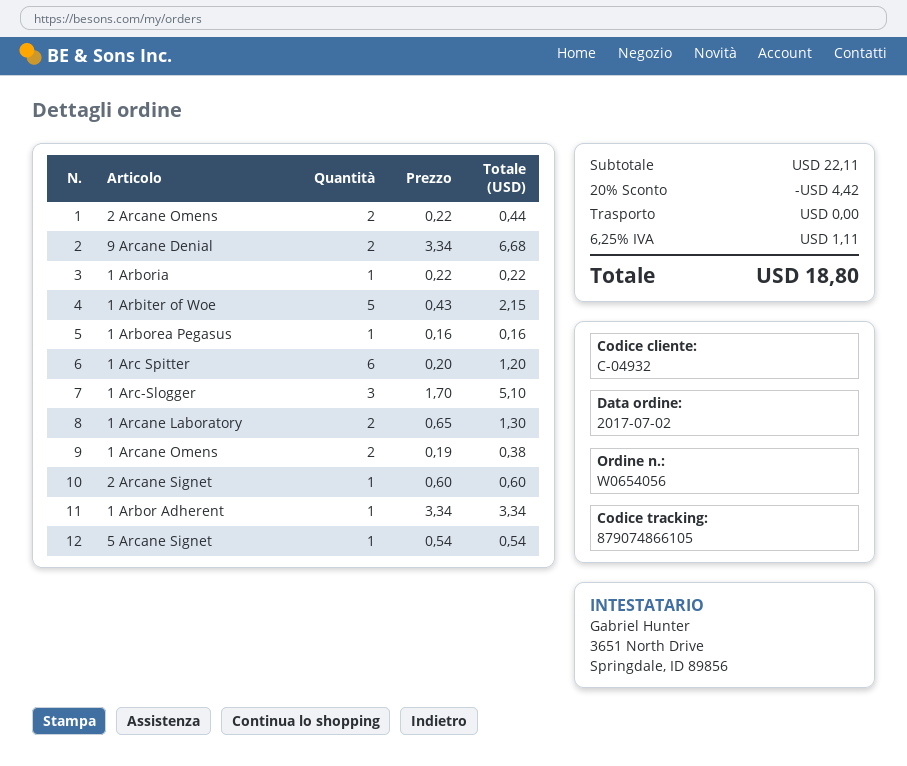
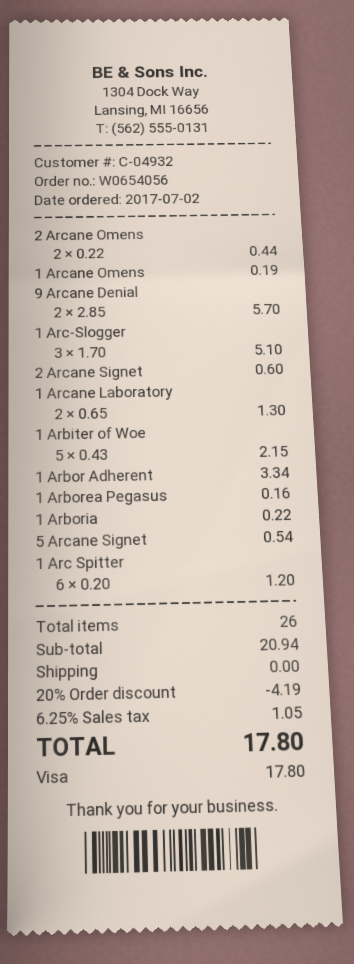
9 Arcane Denial: 2 x 3.34 = 6.68 -> 2 x 2.85 = 5.70
1 Arcane Omens: 2 x 0.19 = 0.38 -> 1 x 0.19 = 0.19
subtotal: 22.11 -> 20.94
discount: 20% = 4.42 -> 20% = 4.19
tax: 6.25% = 1.11 -> 6.25% = 1.05
total: 18.80 -> 17.80

